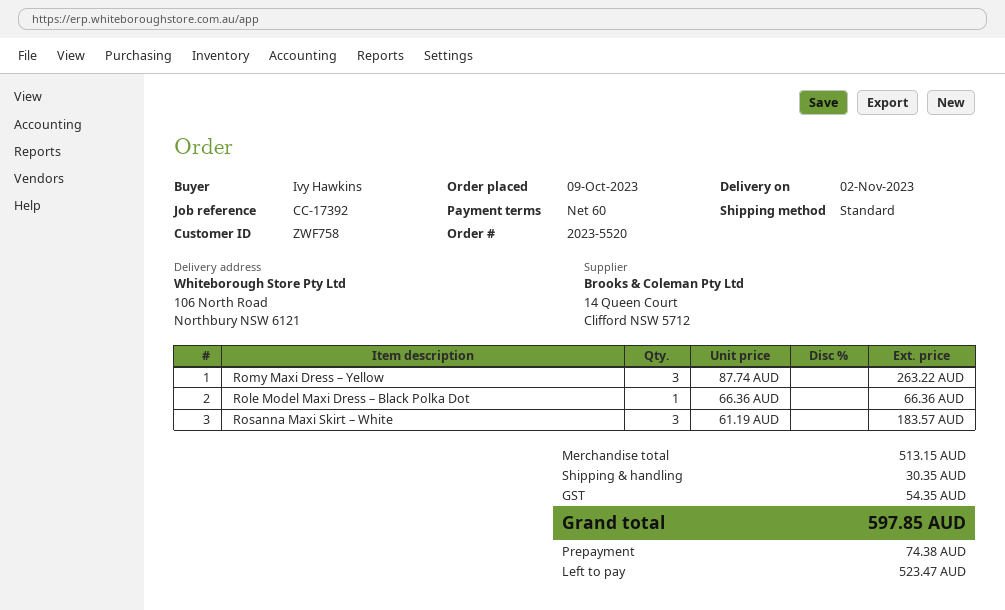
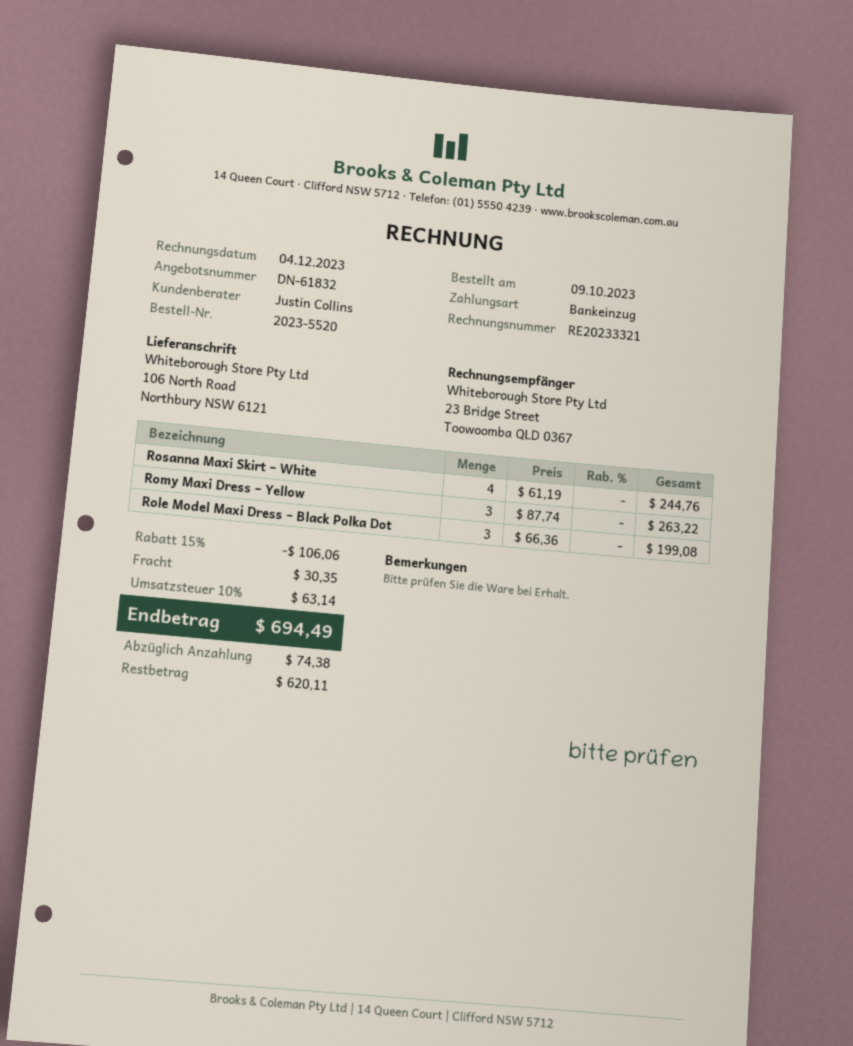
Role Model Maxi Dress – Black Polka Dot: 1 x 66.36 = 66.36 -> 3 x 66.36 = 199.08
Rosanna Maxi Skirt – White: 3 x 61.19 = 183.57 -> 4 x 61.19 = 244.76
discount: none -> 15% = 106.06
tax: 54.35 -> 63.14
total: 597.85 -> 694.49
balance: 523.47 -> 620.11

